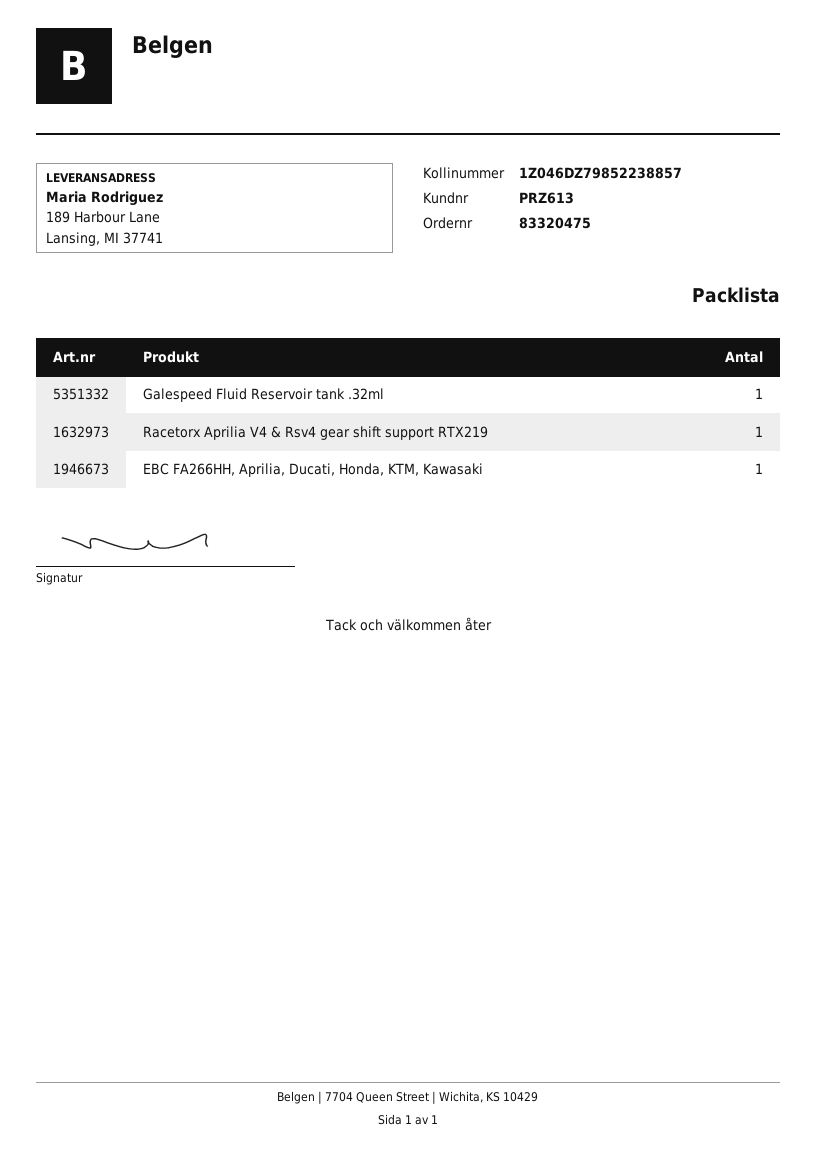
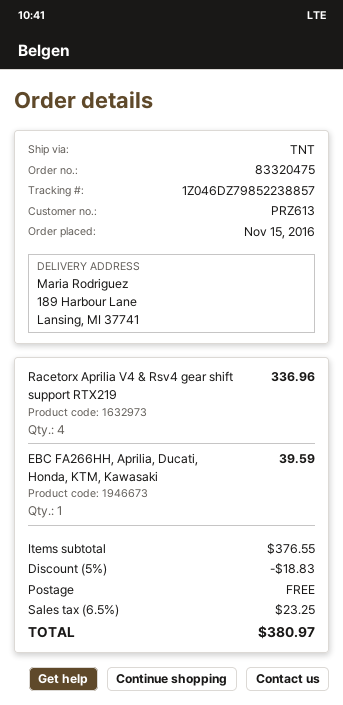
Galespeed Fluid Reservoir tank .32ml: 1 -> none
Racetorx Aprilia V4 & Rsv4 gear shift support RTX219: 1 -> 4

